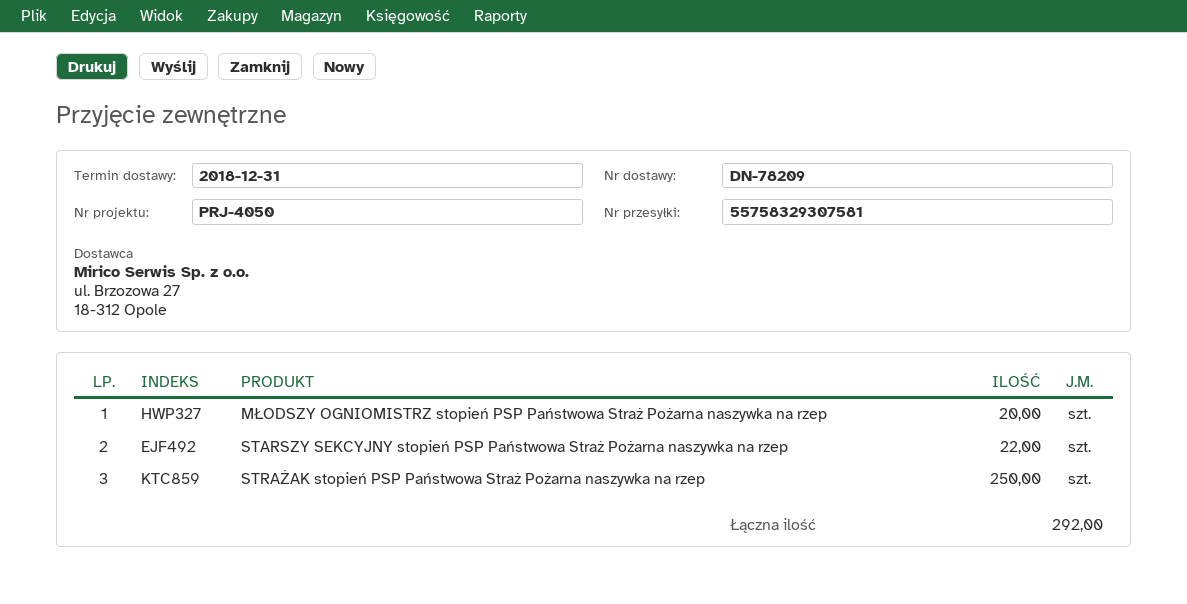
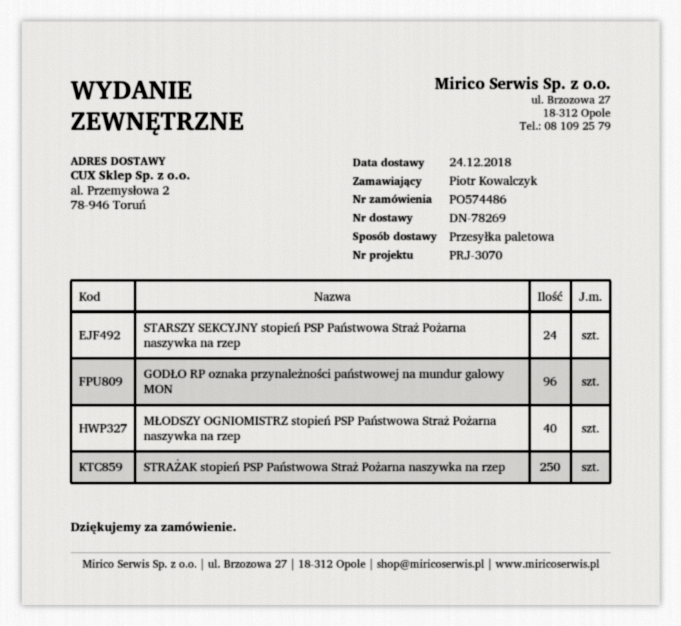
delivery note number: DN-78209 -> DN-78269
delivery date: 2018-12-31 -> 2018-12-24
reference: PRJ-4050 -> PRJ-3070
MŁODSZY OGNIOMISTRZ stopień PSP Państwowa Straż Pożarna naszywka na rzep: 20 -> 40
STARSZY SEKCYJNY stopień PSP Państwowa Straż Pożarna naszywka na rzep: 22 -> 24
GODŁO RP oznaka przynależności państwowej na mundur galowy MON: none -> 96

